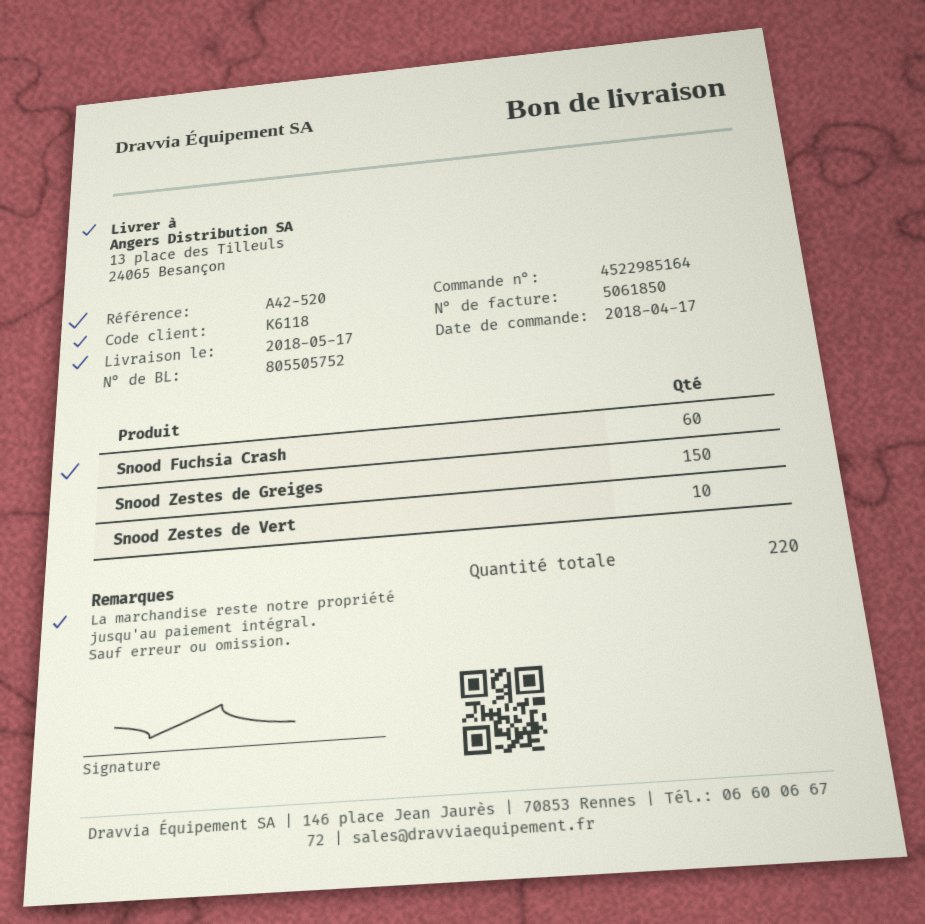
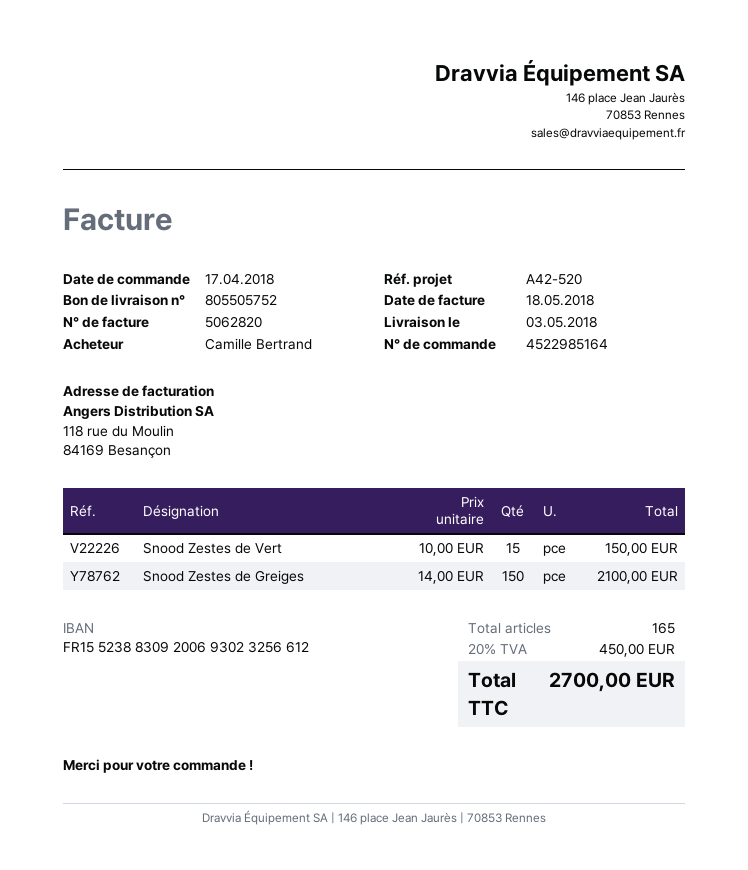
delivery date: 2018-05-17 -> 2018-05-03
invoice number: 5061850 -> 5062820
Snood Fuchsia Crash: 60 -> none
Snood Zestes de Vert: 10 -> 15
total quantity: 220 -> 165

